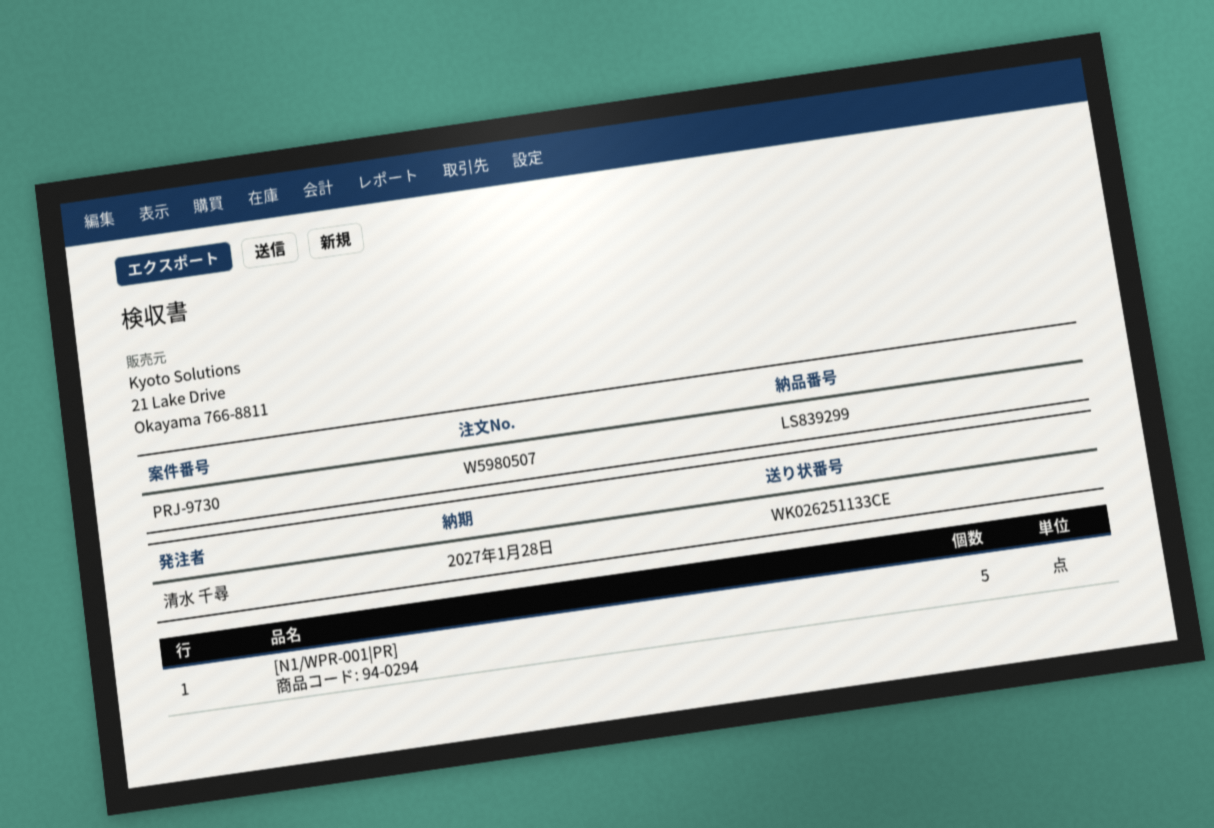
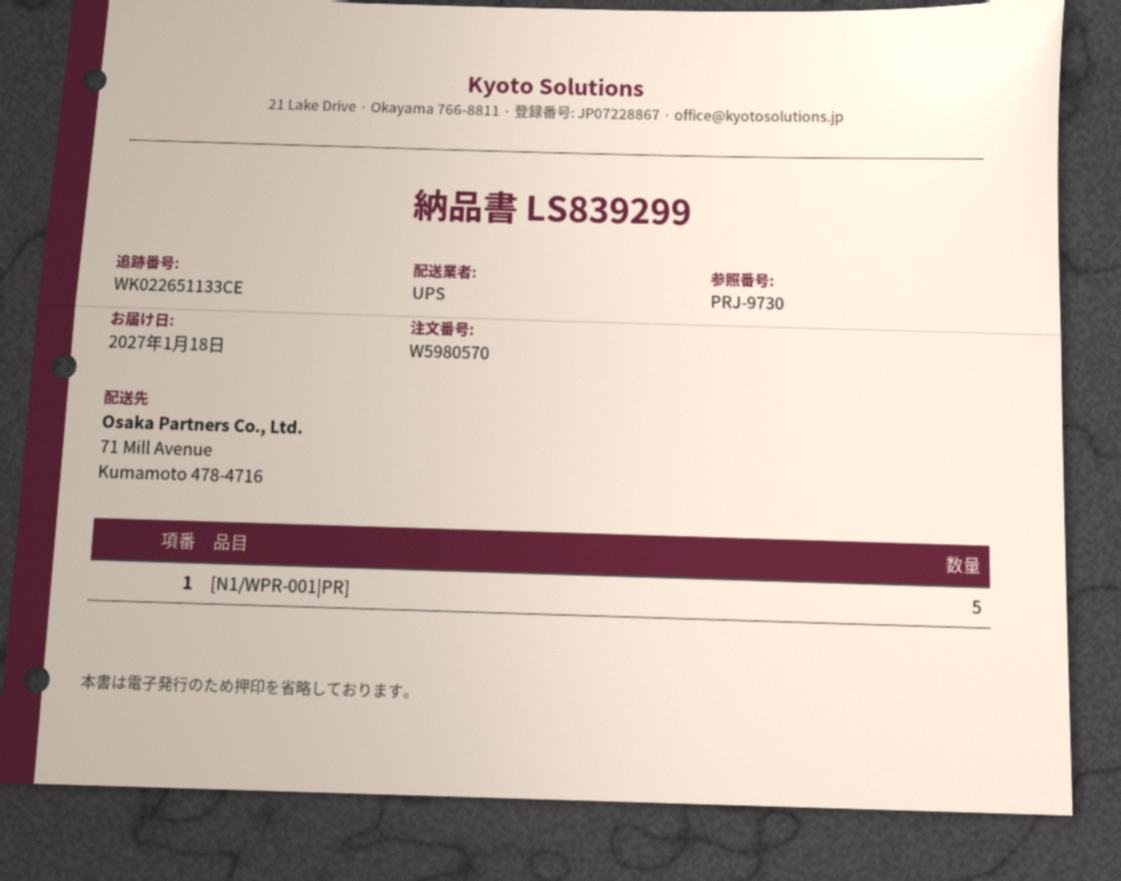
order number: W5980507 -> W5980570
delivery date: 2027-01-28 -> 2027-01-18
tracking number: WK026251133CE -> WK022651133CE

